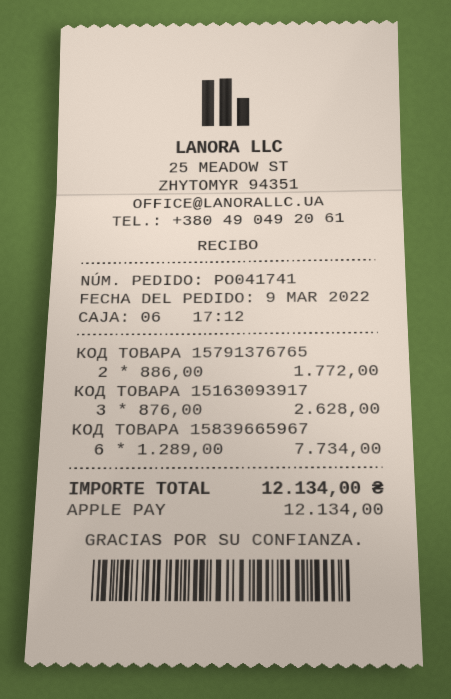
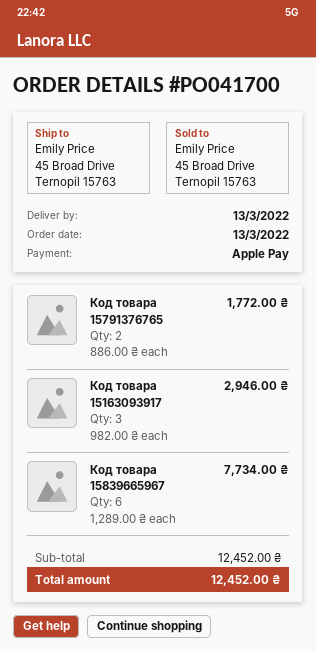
order number: PO041741 -> PO041700
order date: 2022-03-09 -> 2022-03-13
КОД ТОВАРА 15163093917: 3 x 876.00 = 2628.00 -> 3 x 982.00 = 2946.00
total: 12134.00 -> 12452.00

